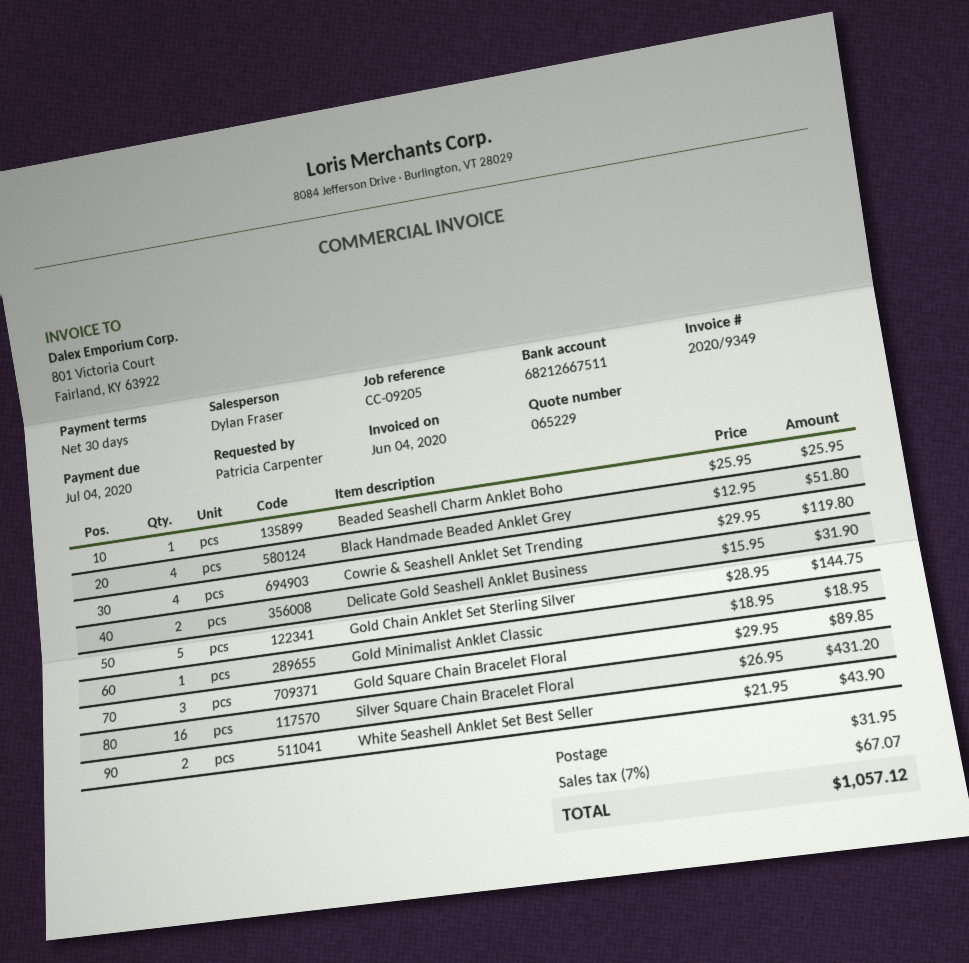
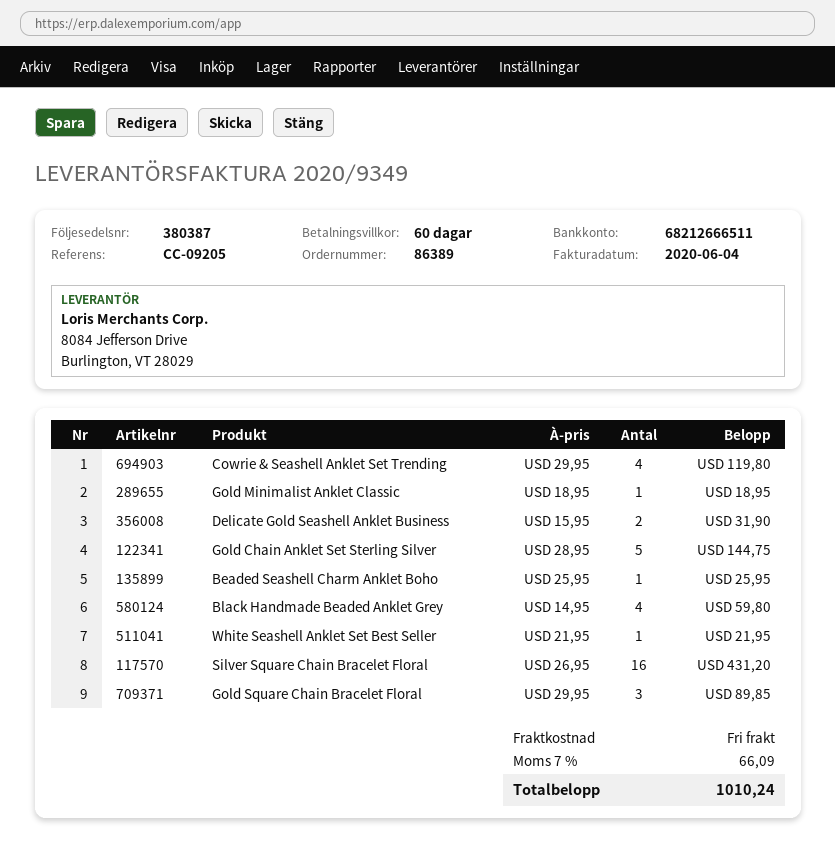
payment terms: 30 days -> 60 days
bank account: 68212667511 -> 68212666511
Black Handmade Beaded Anklet Grey: 4 x 12.95 = 51.80 -> 4 x 14.95 = 59.80
White Seashell Anklet Set Best Seller: 2 x 21.95 = 43.90 -> 1 x 21.95 = 21.95
shipping: 31.95 -> 0.00
tax: 7% = 67.07 -> 7% = 66.09
total: 1057.12 -> 1010.24

